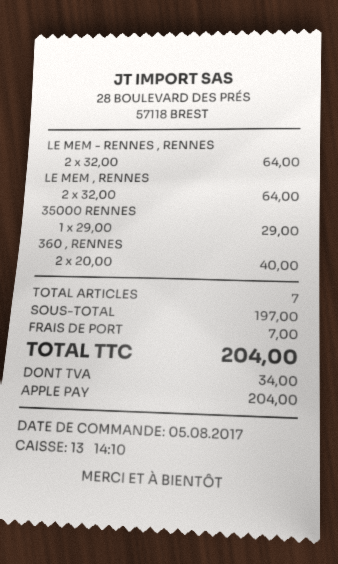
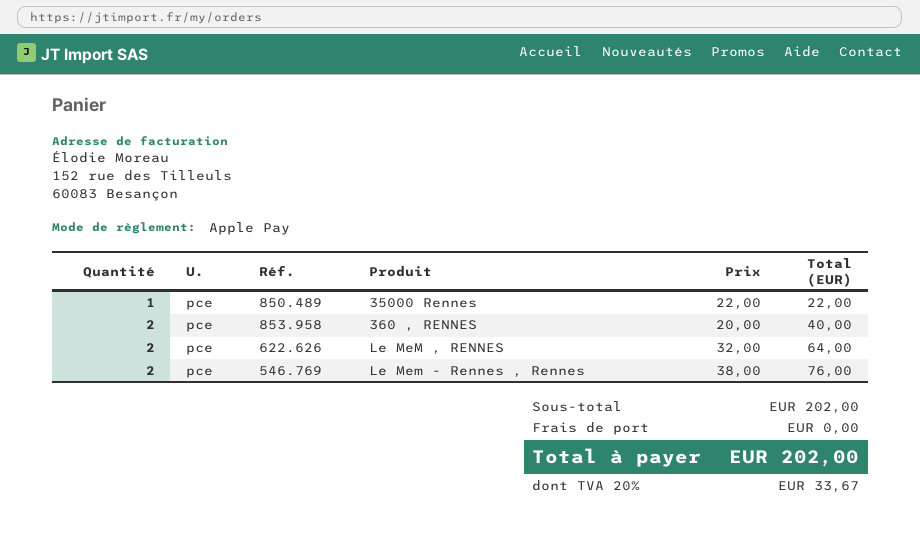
LE MEM - RENNES , RENNES: 2 x 32.00 = 64.00 -> 2 x 38.00 = 76.00
35000 RENNES: 1 x 29.00 = 29.00 -> 1 x 22.00 = 22.00
subtotal: 197.00 -> 202.00
shipping: 7.00 -> 0.00
tax: 34.00 -> 33.67
total: 204.00 -> 202.00

